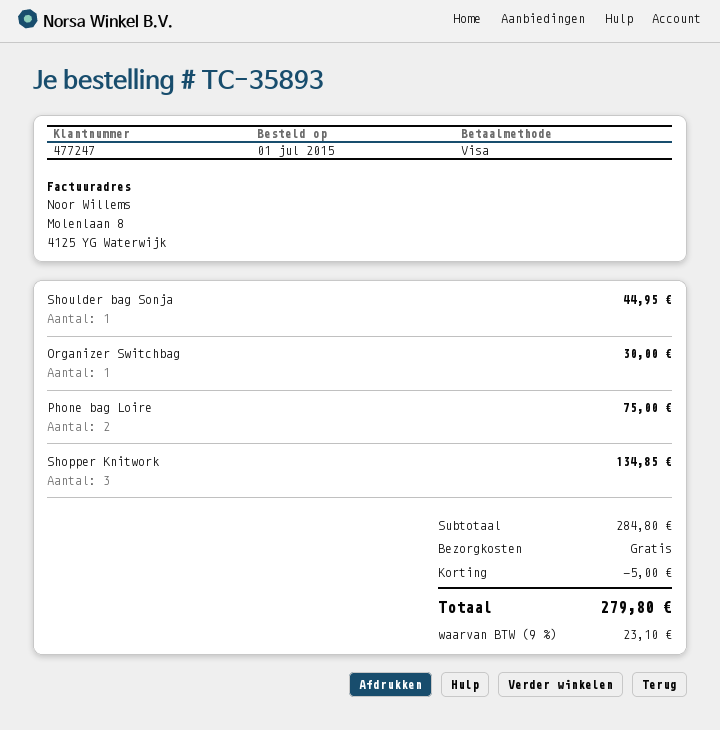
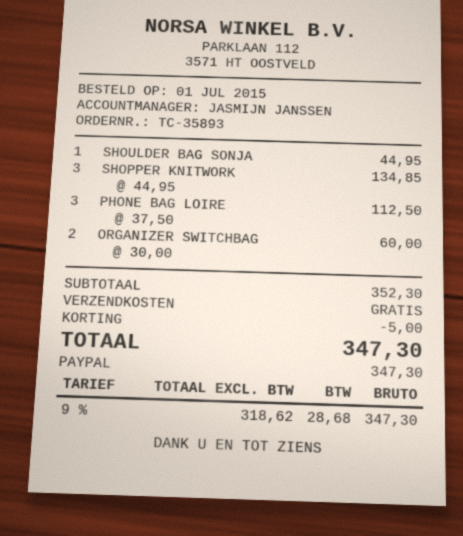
payment method: Visa -> PayPal
Organizer Switchbag: 1 for 30.00 -> 2 for 60.00
Phone bag Loire: 2 for 75.00 -> 3 for 112.50
subtotal: 284.80 -> 352.30
tax: 9% = 23.10 -> 9% = 28.68
total: 279.80 -> 347.30

